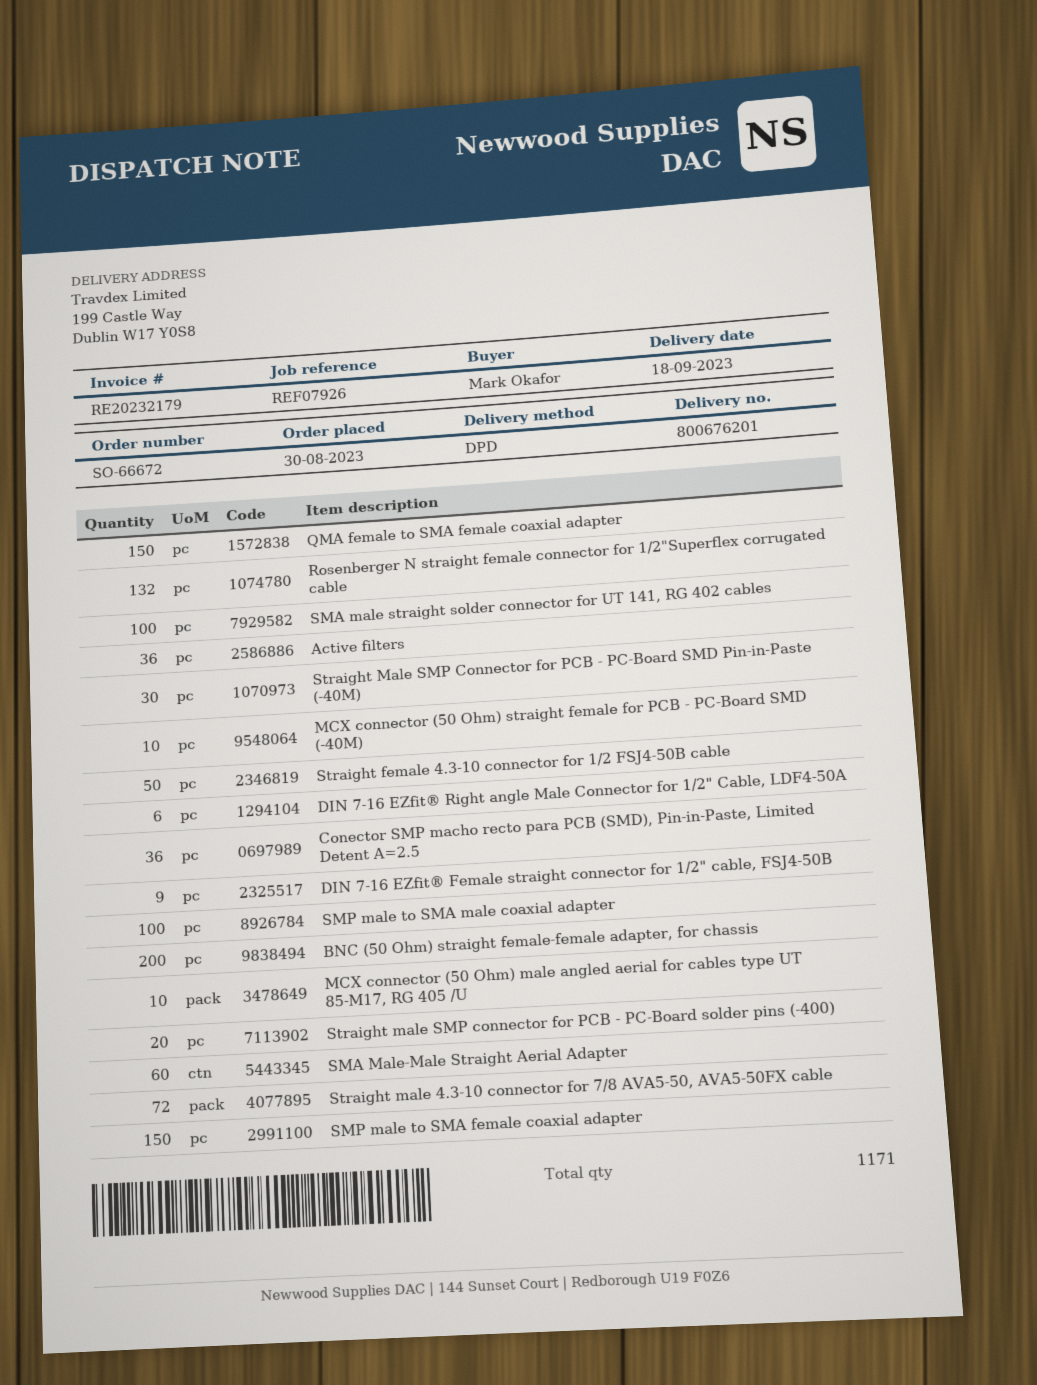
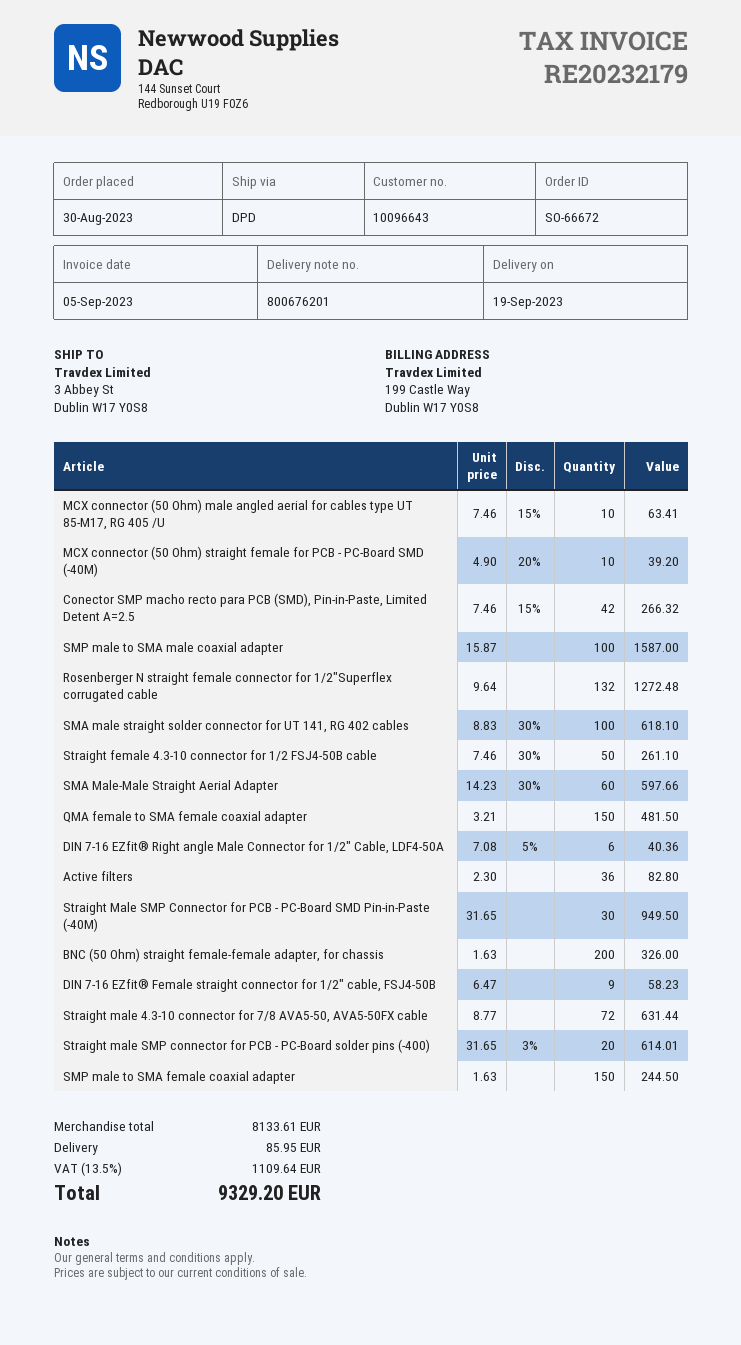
delivery date: 2023-09-18 -> 2023-09-19
ship to: 199 Castle Way, Dublin W17 Y0S8 -> 3 Abbey St, Dublin W17 Y0S8
Conector SMP macho recto para PCB (SMD), Pin-in-Paste, Limited Detent A=2.5: 36 -> 42

